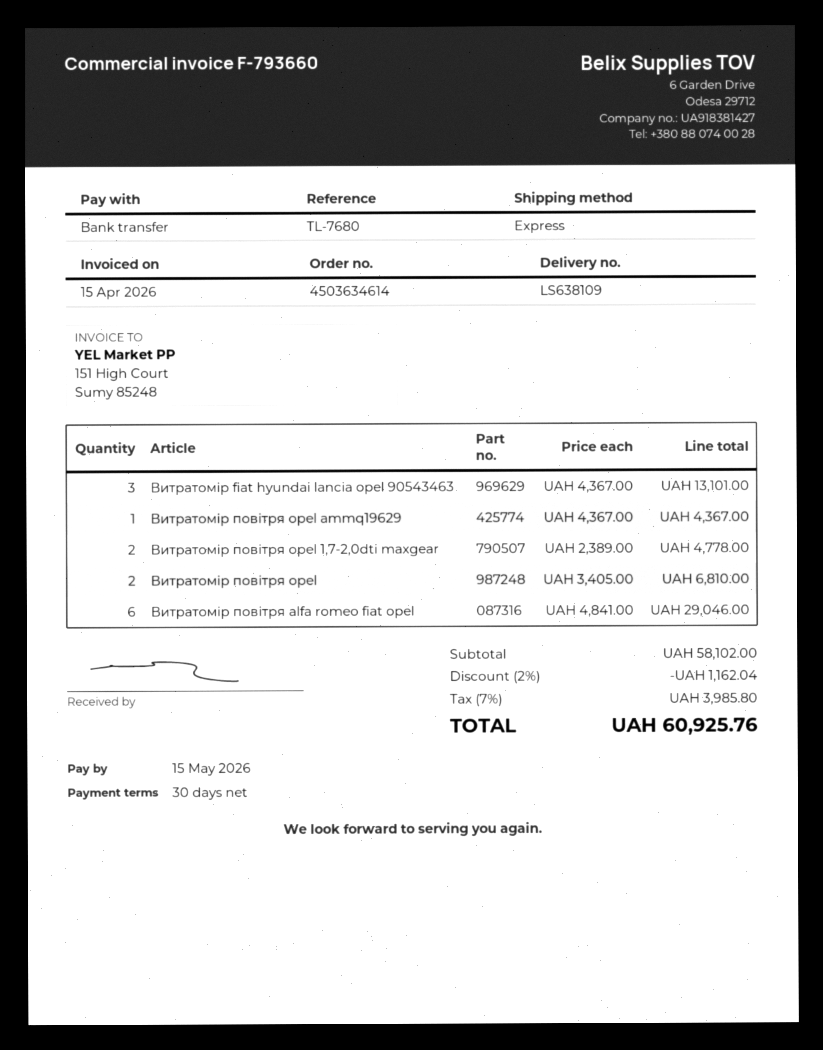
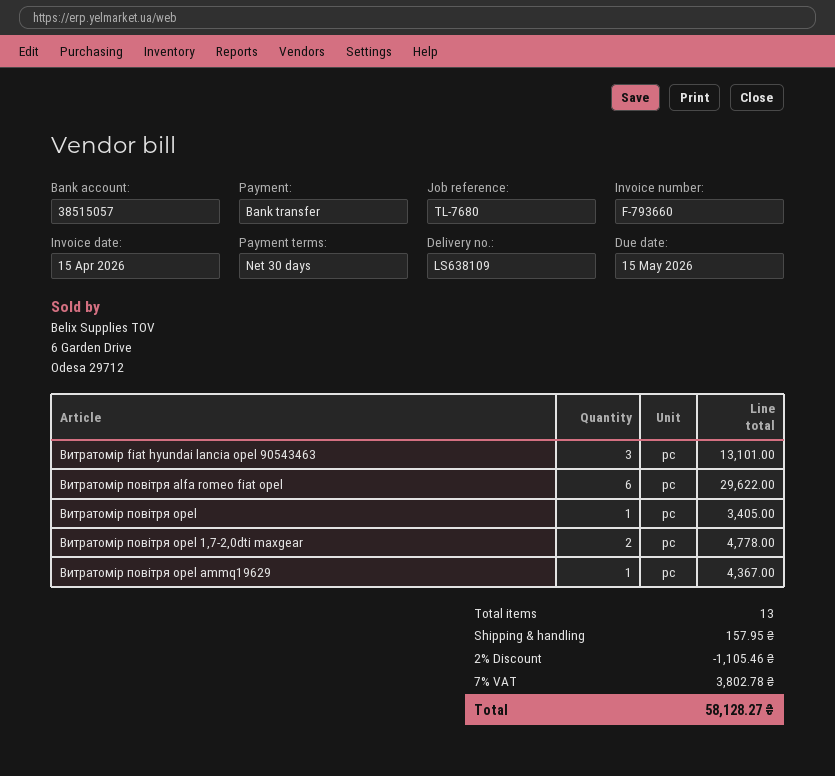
Витратомір повітря opel: 2 for 6810.00 -> 1 for 3405.00
Витратомір повітря alfa romeo fiat opel: 6 for 29046.00 -> 6 for 29622.00
discount: 2% = 1162.04 -> 2% = 1105.46
shipping: none -> 157.95
tax: 7% = 3985.80 -> 7% = 3802.78
total: 60925.76 -> 58128.27

